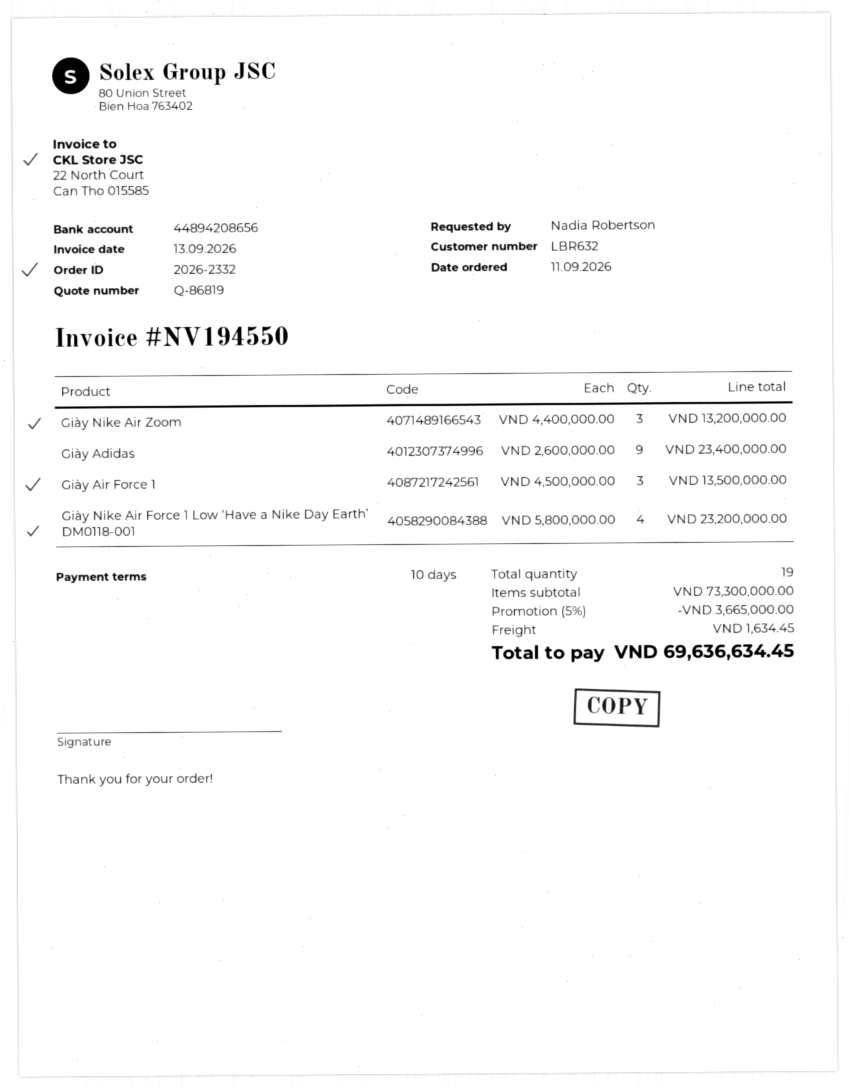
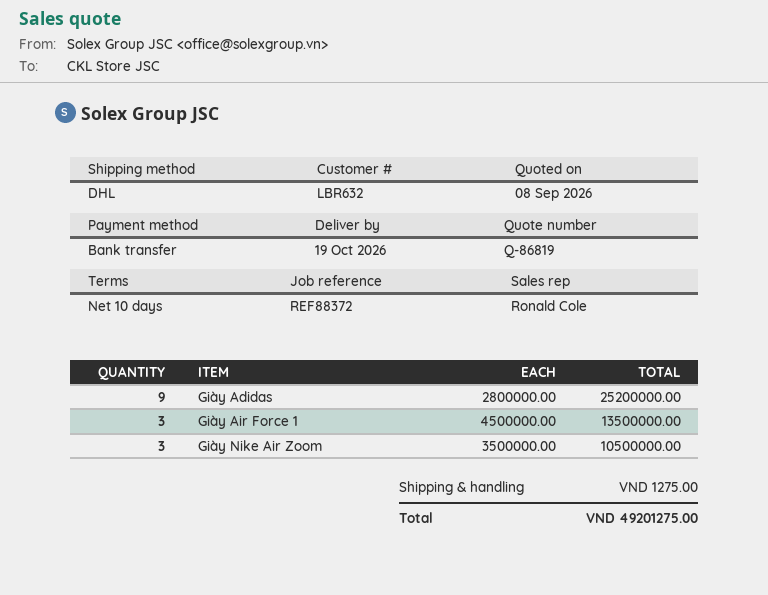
Giày Nike Air Zoom: 3 x 4400000.00 = 13200000.00 -> 3 x 3500000.00 = 10500000.00
Giày Adidas: 9 x 2600000.00 = 23400000.00 -> 9 x 2800000.00 = 25200000.00
Giày Nike Air Force 1 Low ‘Have a Nike Day Earth’ DM0118-001: 4 x 5800000.00 = 23200000.00 -> none
discount: 5% = 3665000.00 -> none
shipping: 1634.45 -> 1275.00
total: 69636634.45 -> 49201275.00

